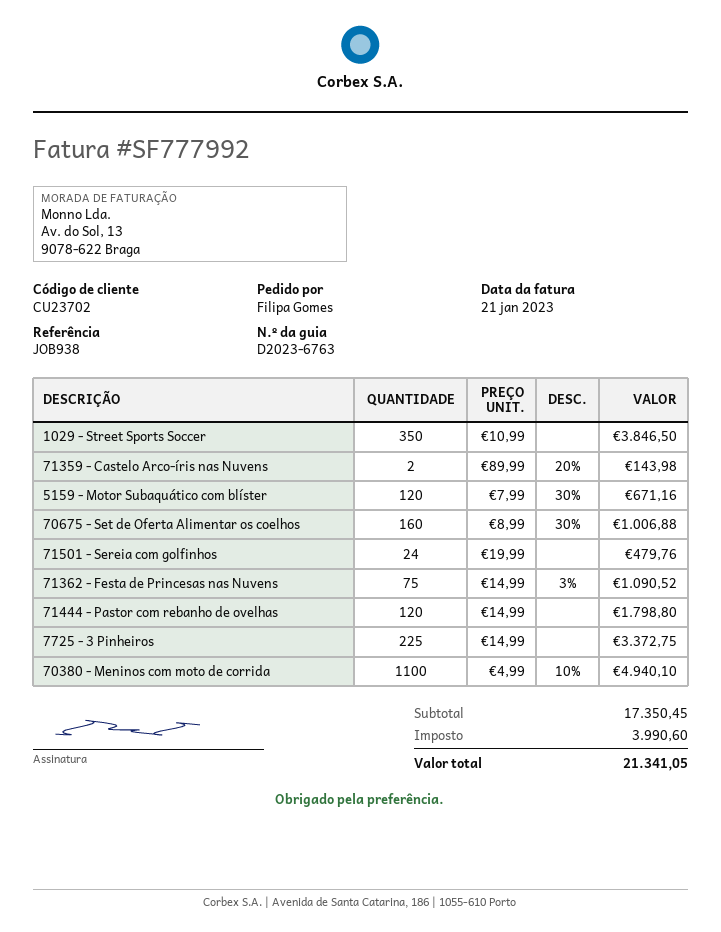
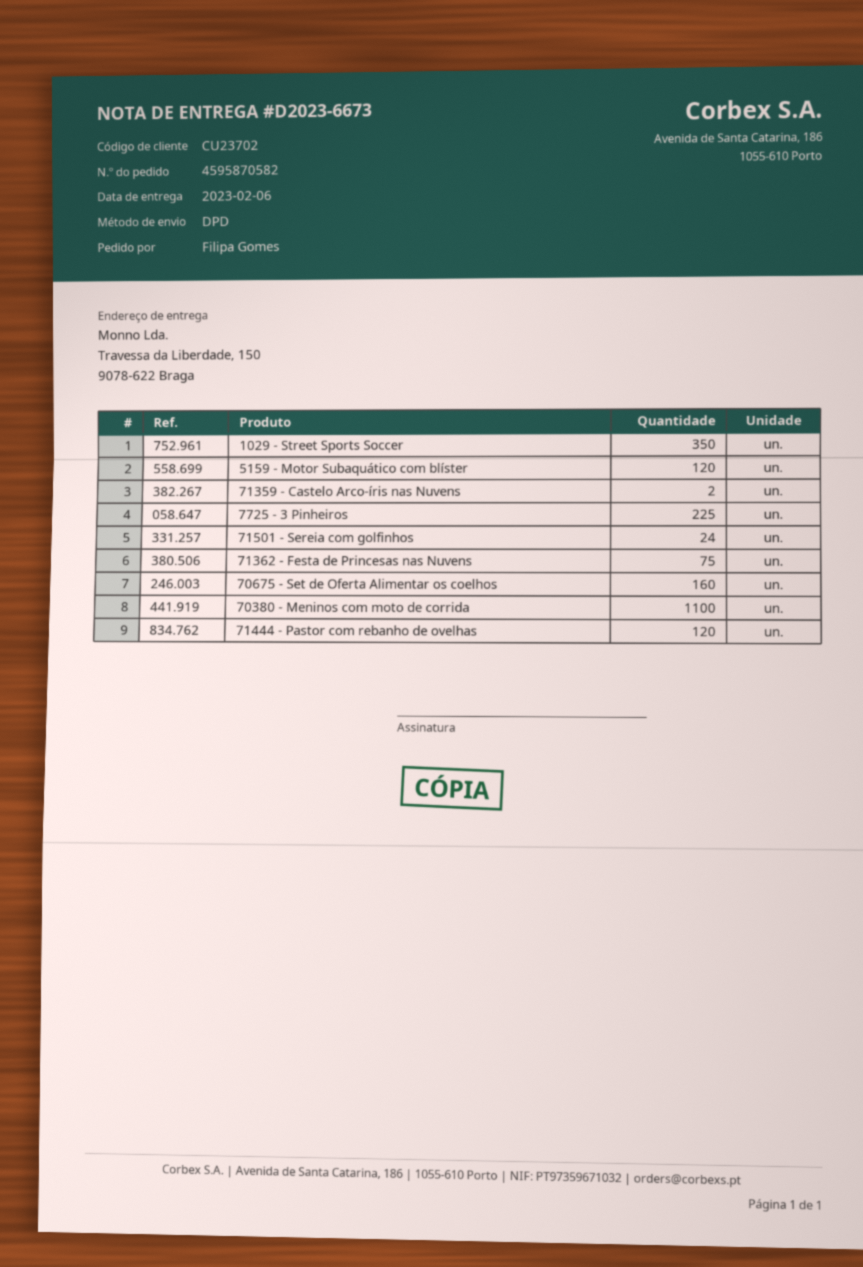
delivery note number: D2023-6763 -> D2023-6673

